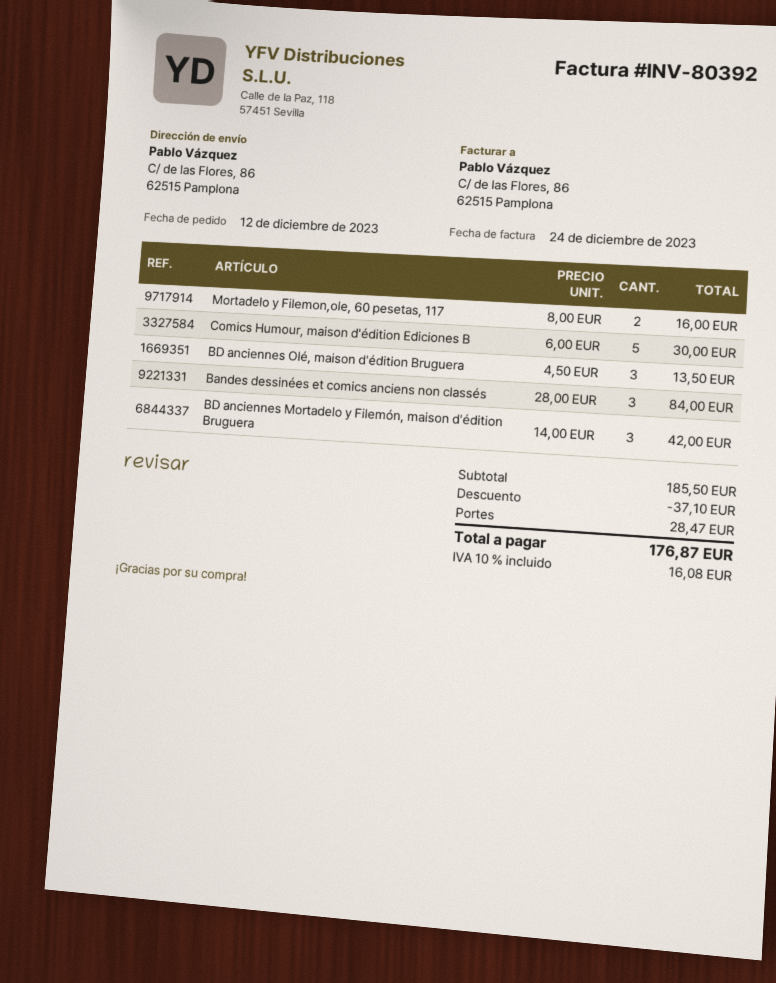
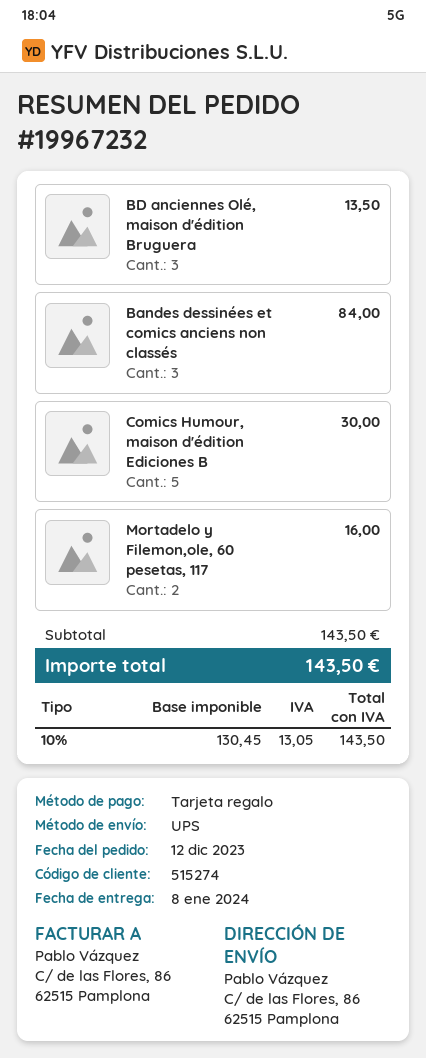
BD anciennes Mortadelo y Filemón, maison d'édition Bruguera: 3 for 42.00 -> none
subtotal: 185.50 -> 143.50
discount: 37.10 -> none
shipping: 28.47 -> none
tax: 10% = 16.08 -> 10% = 13.05
total: 176.87 -> 143.50

